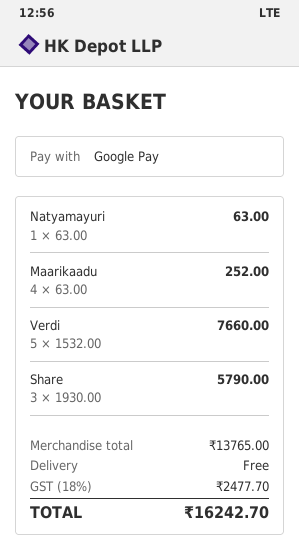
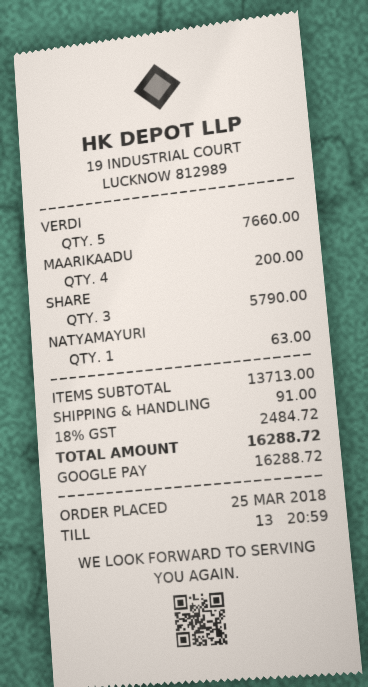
Maarikaadu: 4 for 252.00 -> 4 for 200.00
subtotal: 13765.00 -> 13713.00
shipping: 0.00 -> 91.00
tax: 18% = 2477.70 -> 18% = 2484.72
total: 16242.70 -> 16288.72

